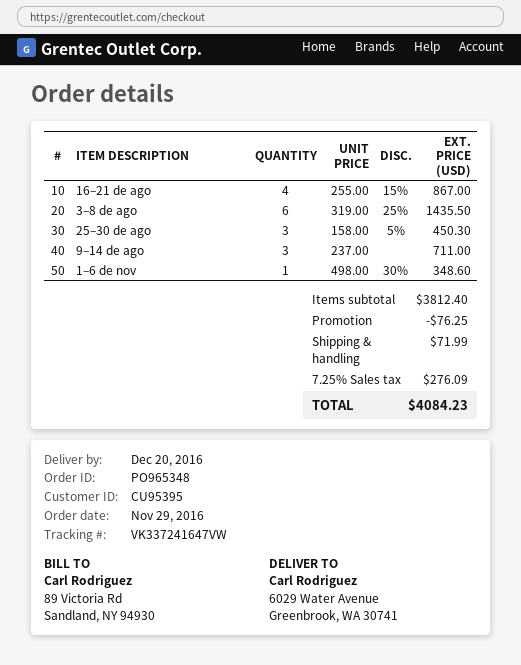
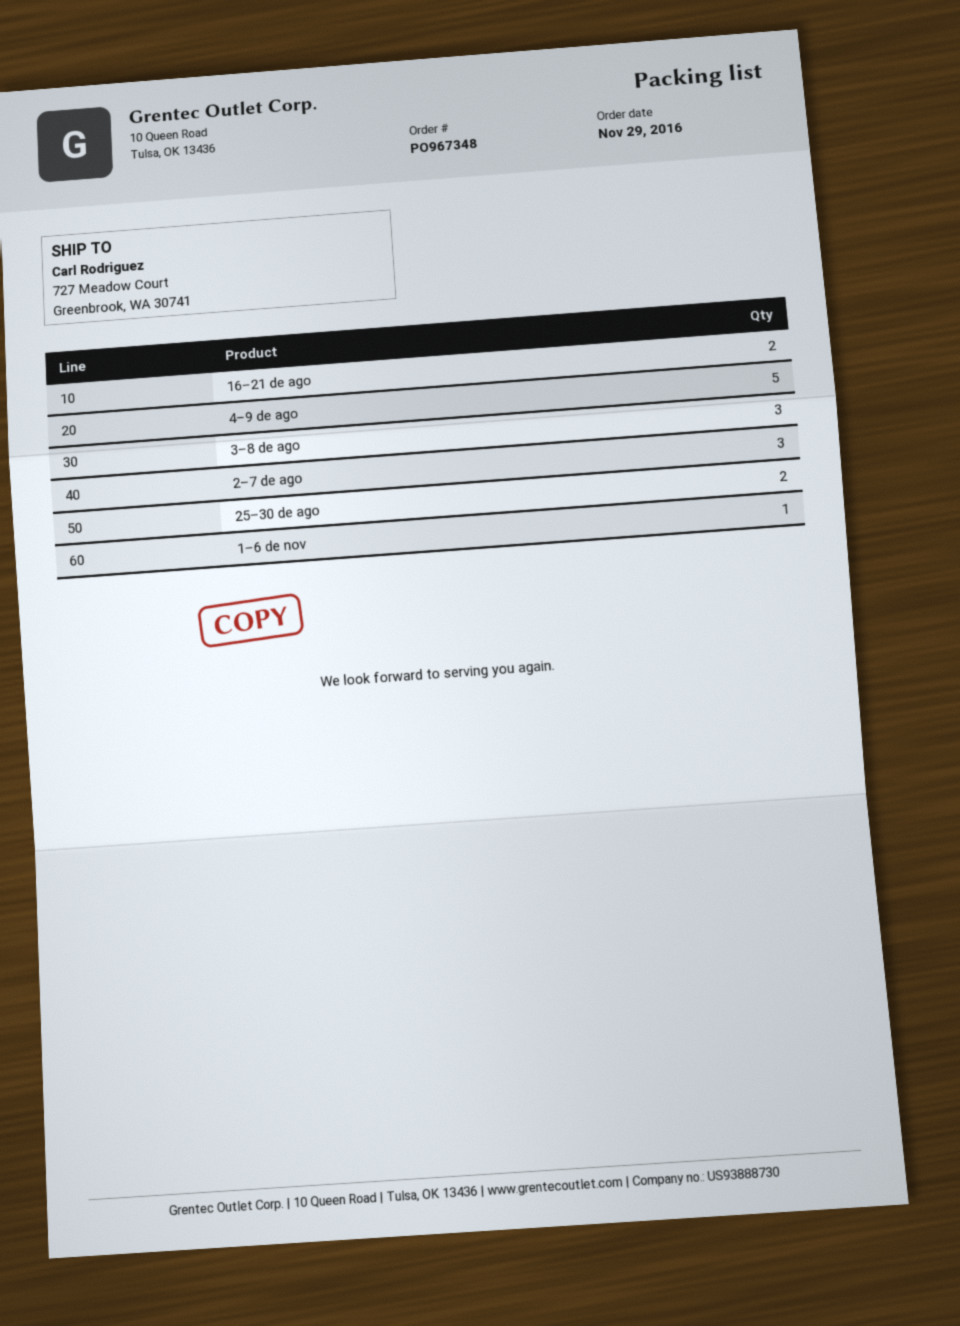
order number: PO965348 -> PO967348
ship to: 6029 Water Avenue, Greenbrook, WA 30741 -> 727 Meadow Court, Greenbrook, WA 30741
16–21 de ago: 4 -> 2
3–8 de ago: 6 -> 3
25–30 de ago: 3 -> 2
9–14 de ago: 3 -> none
4–9 de ago: none -> 5
2–7 de ago: none -> 3

